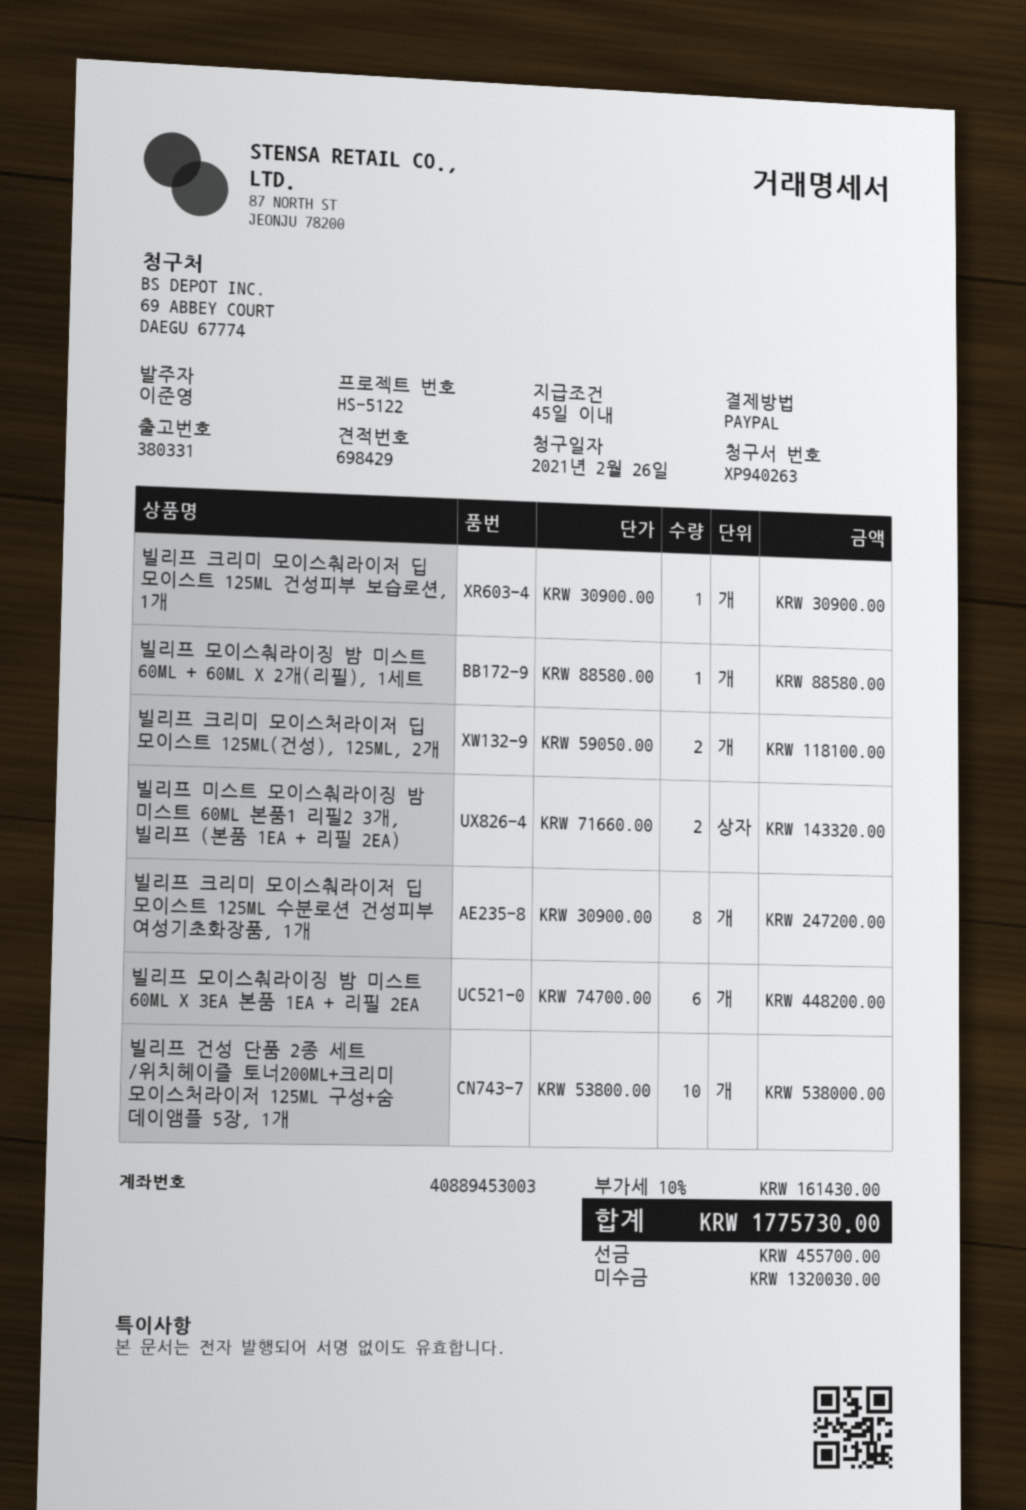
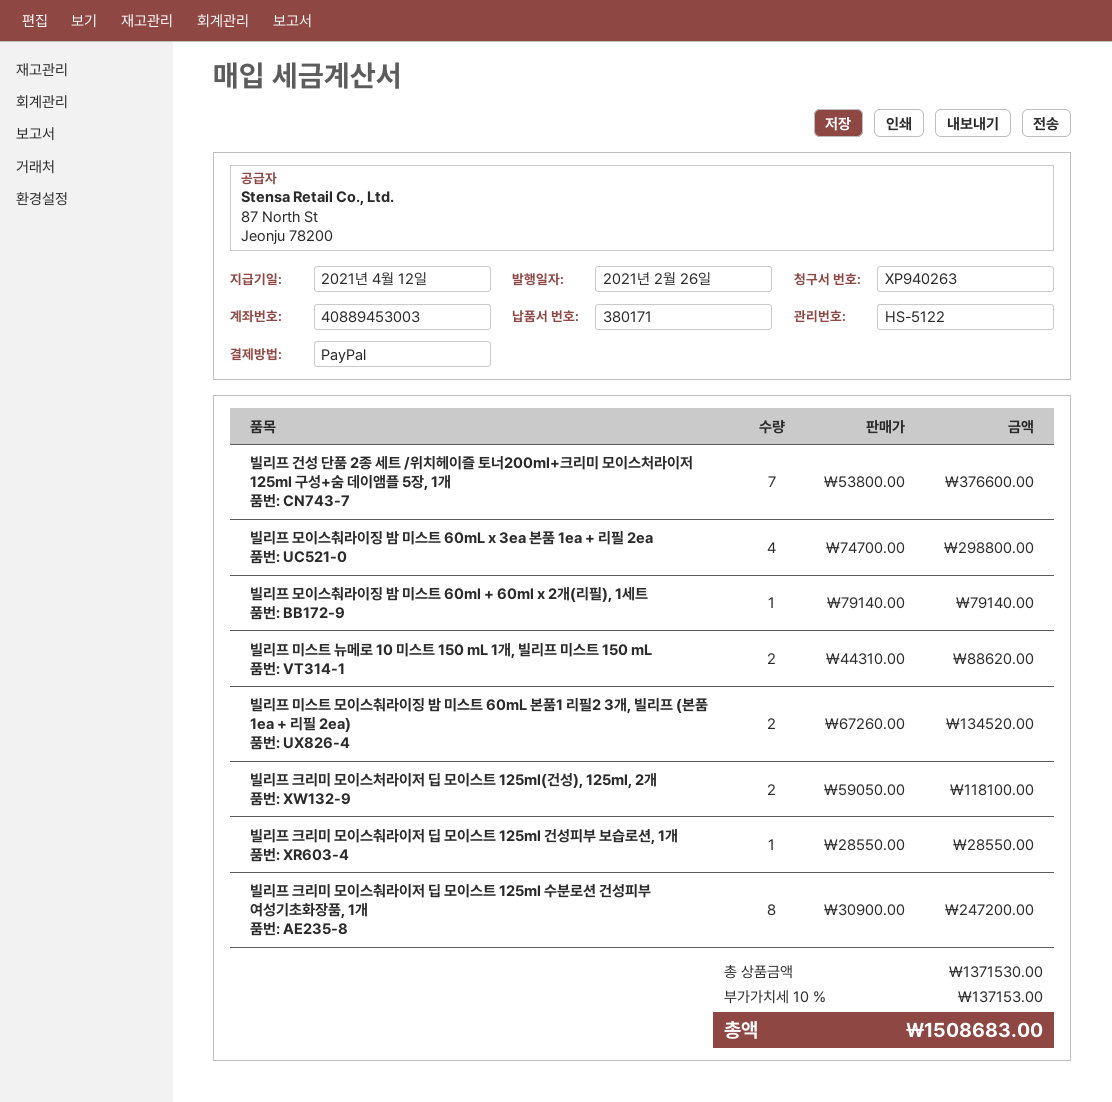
delivery note number: 380331 -> 380171
빌리프 크리미 모이스춰라이저 딥 모이스트 125ML 건성피부 보습로션, 1개: 1 x 30900.00 = 30900.00 -> 1 x 28550.00 = 28550.00
빌리프 모이스춰라이징 밤 미스트 60ML + 60ML X 2개(리필), 1세트: 1 x 88580.00 = 88580.00 -> 1 x 79140.00 = 79140.00
빌리프 미스트 모이스춰라이징 밤 미스트 60ML 본품1 리필2 3개, 빌리프 (본품 1EA + 리필 2EA): 2 x 71660.00 = 143320.00 -> 2 x 67260.00 = 134520.00
빌리프 모이스춰라이징 밤 미스트 60ML X 3EA 본품 1EA + 리필 2EA: 6 x 74700.00 = 448200.00 -> 4 x 74700.00 = 298800.00
빌리프 건성 단품 2종 세트 /위치헤이즐 토너200ML+크리미 모이스처라이저 125ML 구성+숨 데이앰플 5장, 1개: 10 x 53800.00 = 538000.00 -> 7 x 53800.00 = 376600.00
빌리프 미스트 뉴메로 10 미스트 150 mL 1개, 빌리프 미스트 150 mL: none -> 2 x 44310.00 = 88620.00
tax: 10% = 161430.00 -> 10% = 137153.00
total: 1775730.00 -> 1508683.00

